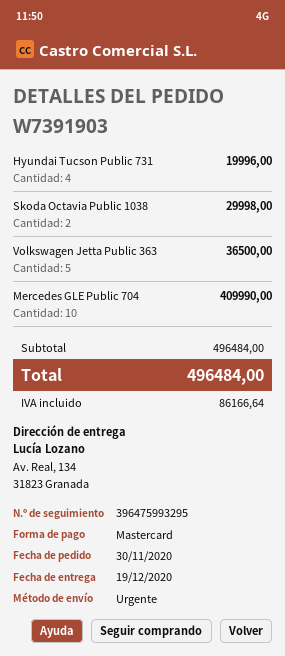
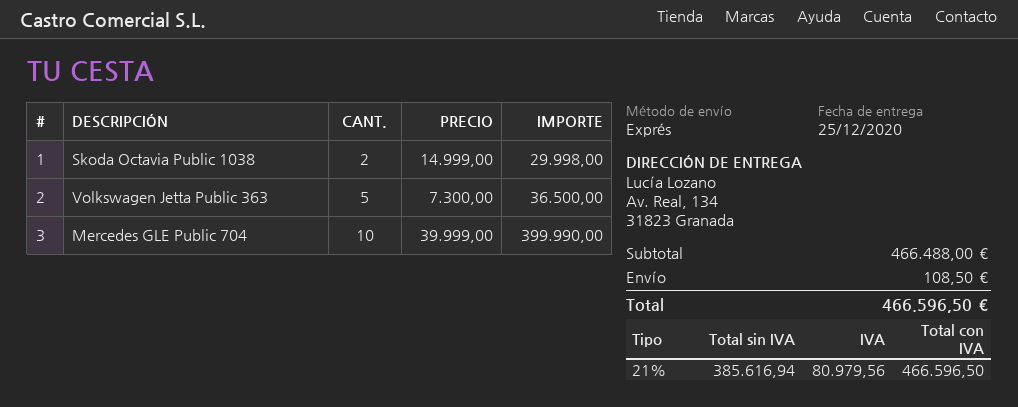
delivery date: 2020-12-19 -> 2020-12-25
Hyundai Tucson Public 731: 4 for 19996.00 -> none
Mercedes GLE Public 704: 10 for 409990.00 -> 10 for 399990.00
subtotal: 496484.00 -> 466488.00
shipping: none -> 108.50
tax: 86166.64 -> 80979.56
total: 496484.00 -> 466596.50

